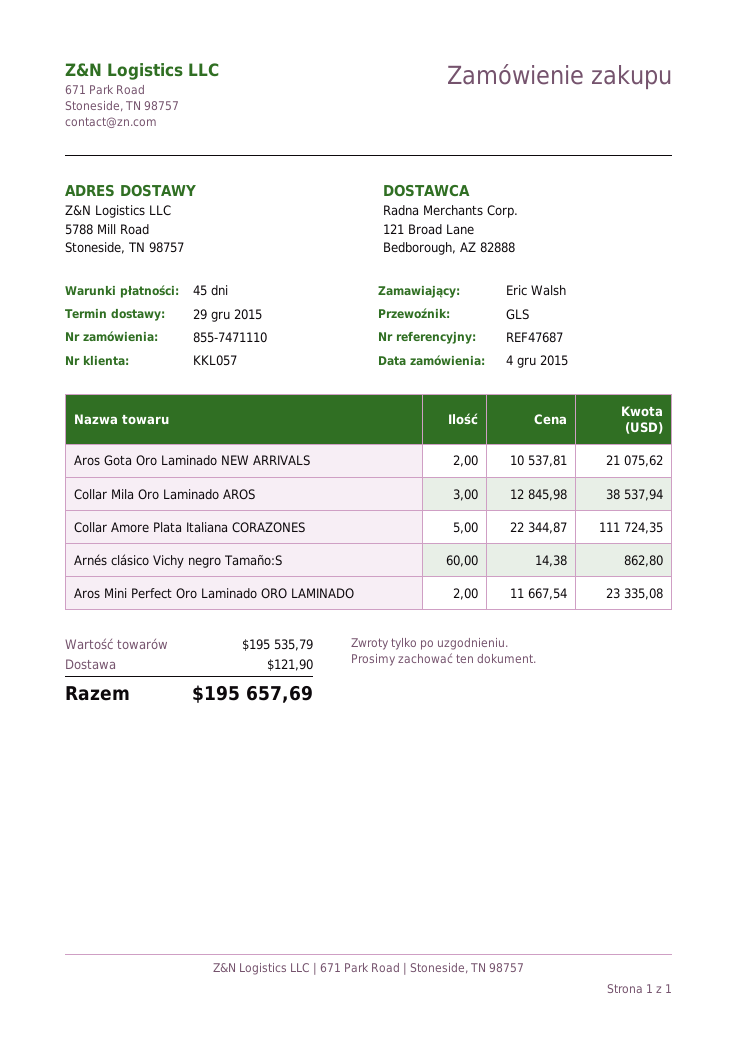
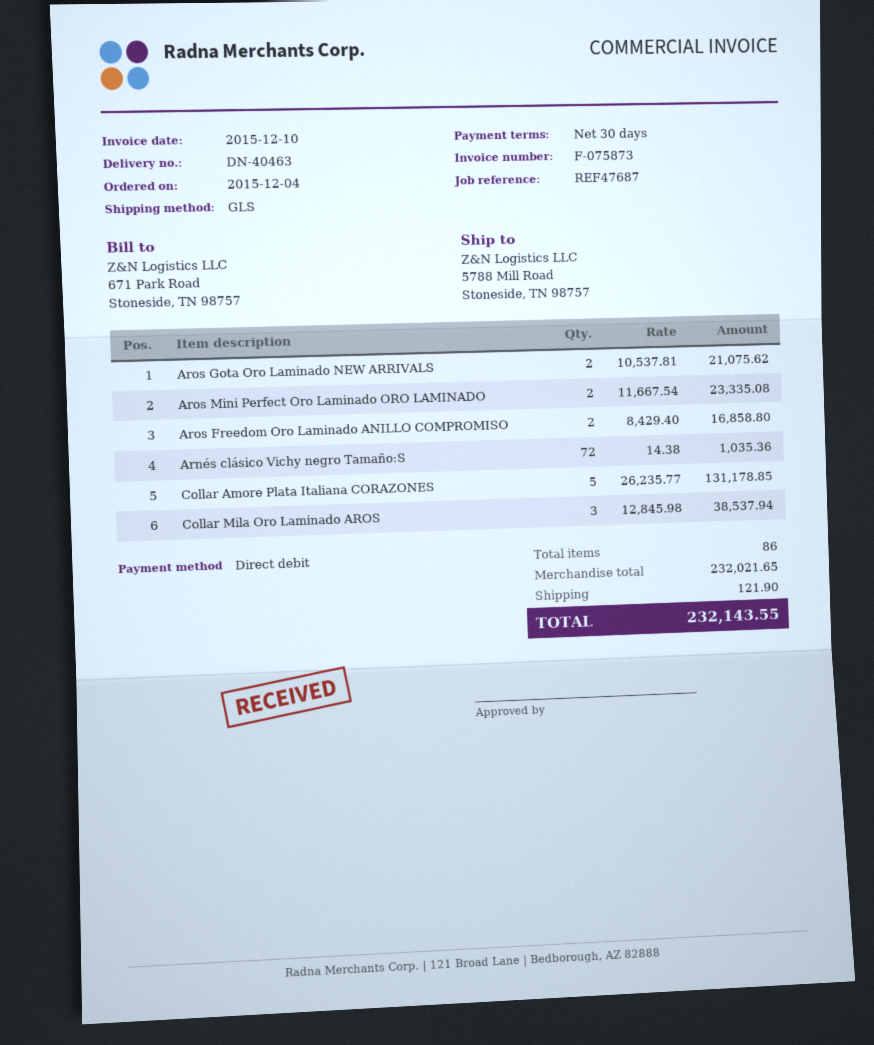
payment terms: 45 days -> 30 days
Collar Amore Plata Italiana CORAZONES: 5 x 22344.87 = 111724.35 -> 5 x 26235.77 = 131178.85
Arnés clásico Vichy negro Tamaño:S: 60 x 14.38 = 862.80 -> 72 x 14.38 = 1035.36
Aros Freedom Oro Laminado ANILLO COMPROMISO: none -> 2 x 8429.40 = 16858.80
subtotal: 195535.79 -> 232021.65
total: 195657.69 -> 232143.55

